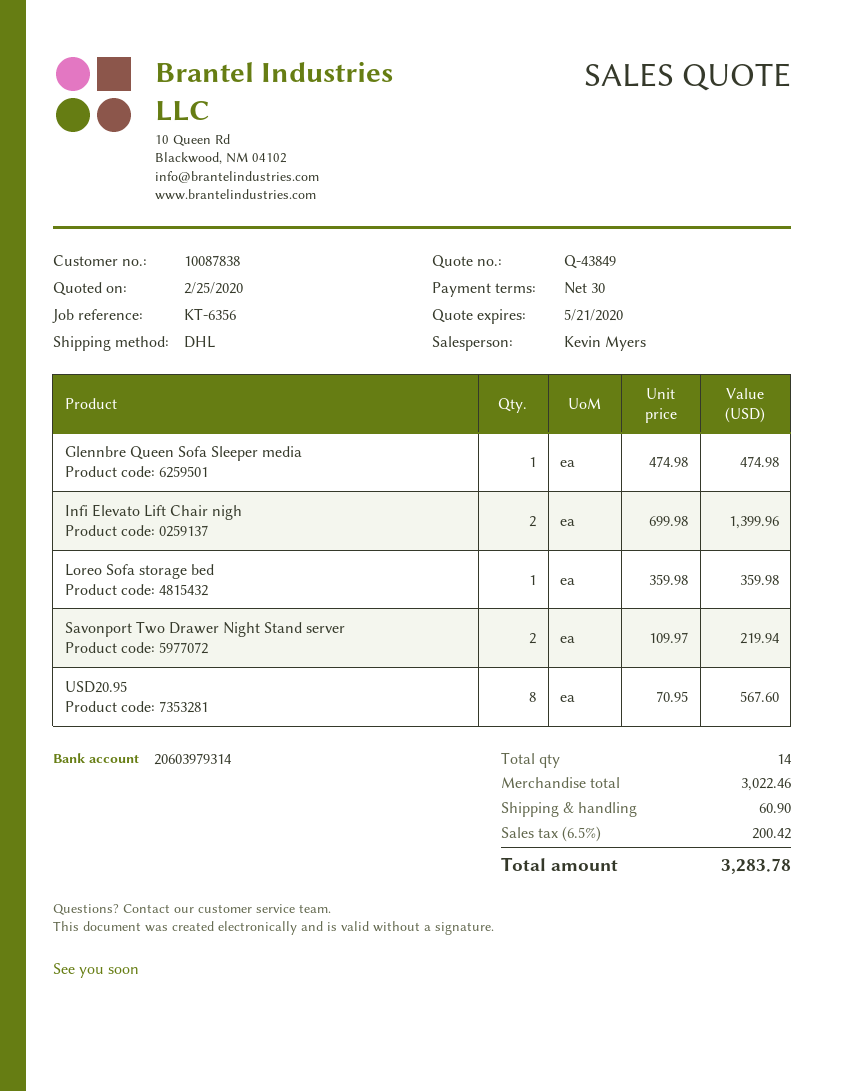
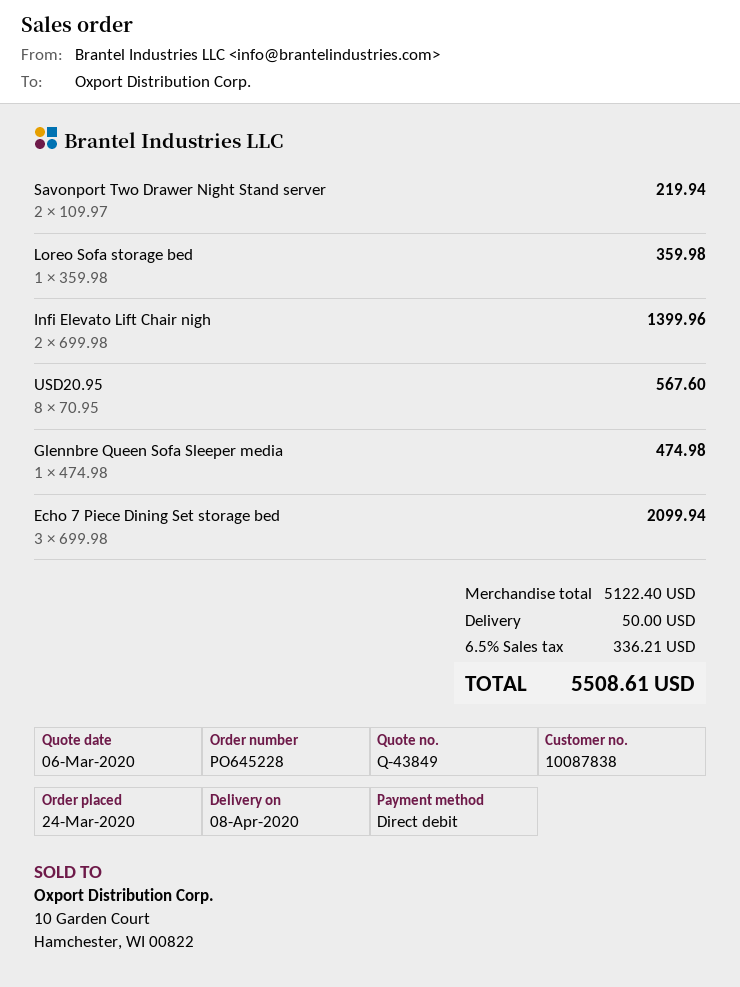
quote date: 2020-02-25 -> 2020-03-06
Echo 7 Piece Dining Set storage bed: none -> 3 x 699.98 = 2099.94
subtotal: 3022.46 -> 5122.40
shipping: 60.90 -> 50.00
tax: 6.5% = 200.42 -> 6.5% = 336.21
total: 3283.78 -> 5508.61

